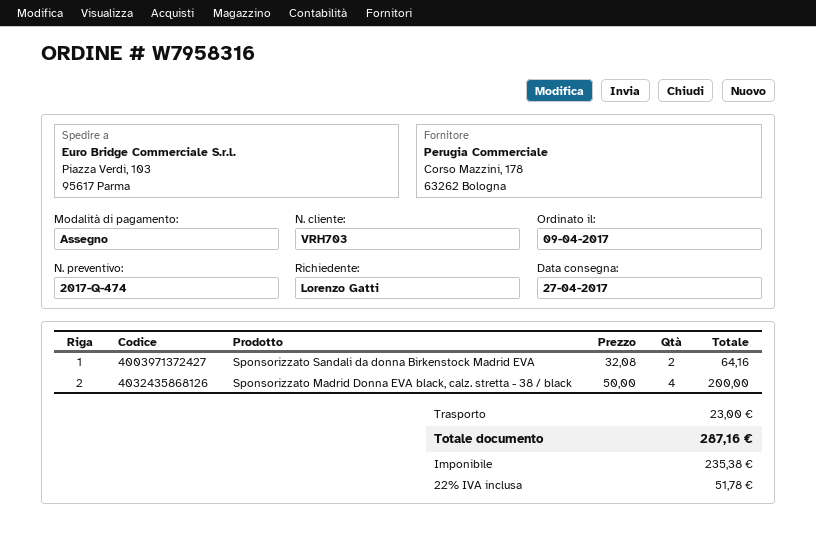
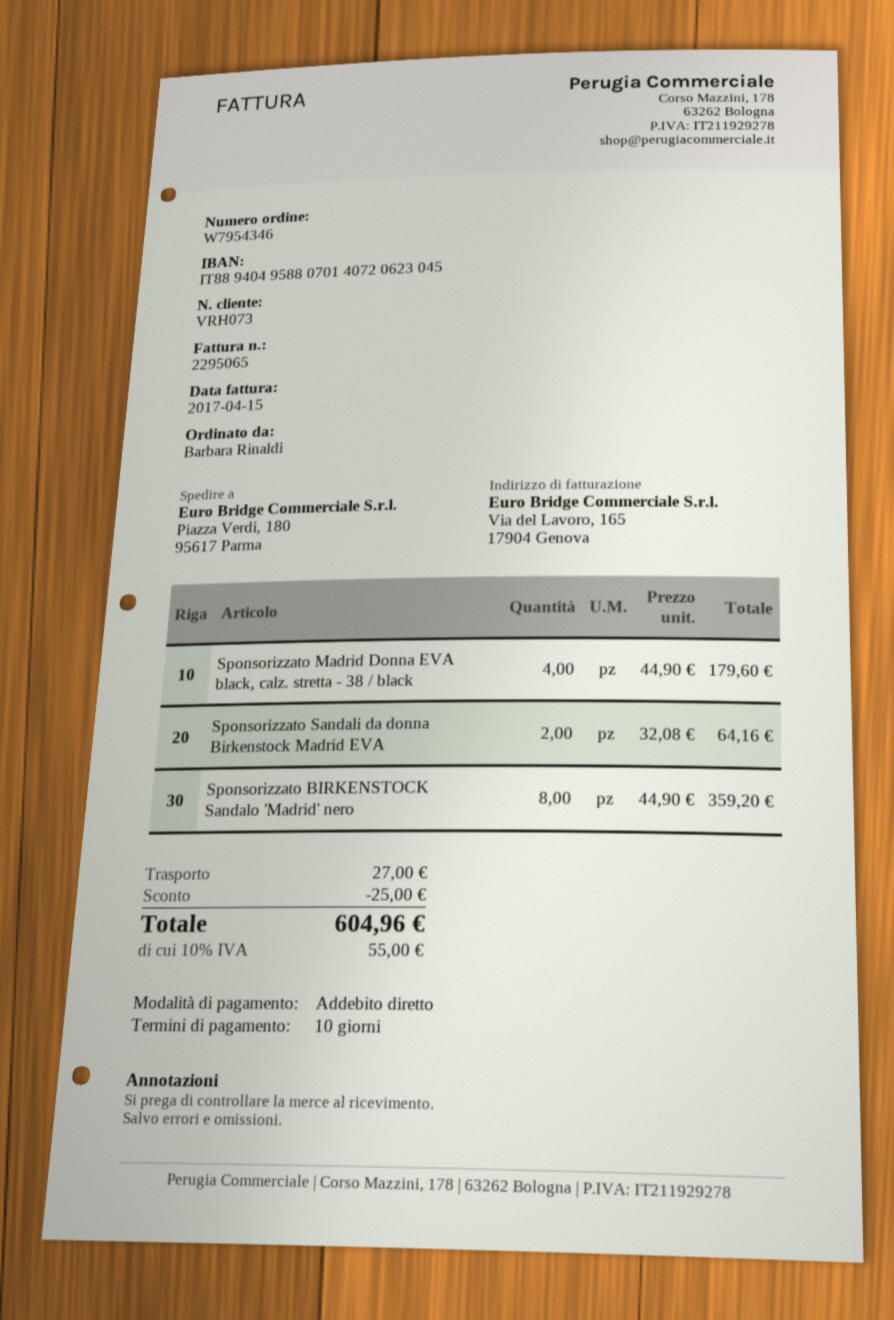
order number: W7958316 -> W7954346
customer number: VRH703 -> VRH073
ordered by: Lorenzo Gatti -> Barbara Rinaldi
payment method: cheque -> direct debit
ship to: Piazza Verdi, 103, 95617 Parma -> Piazza Verdi, 180, 95617 Parma
Sponsorizzato Madrid Donna EVA black, calz. stretta - 38 / black: 4 x 50.00 = 200.00 -> 4 x 44.90 = 179.60
Sponsorizzato BIRKENSTOCK Sandalo 'Madrid' nero: none -> 8 x 44.90 = 359.20
discount: none -> 25.00
shipping: 23.00 -> 27.00
tax: 22% = 51.78 -> 10% = 55.00
total: 287.16 -> 604.96

